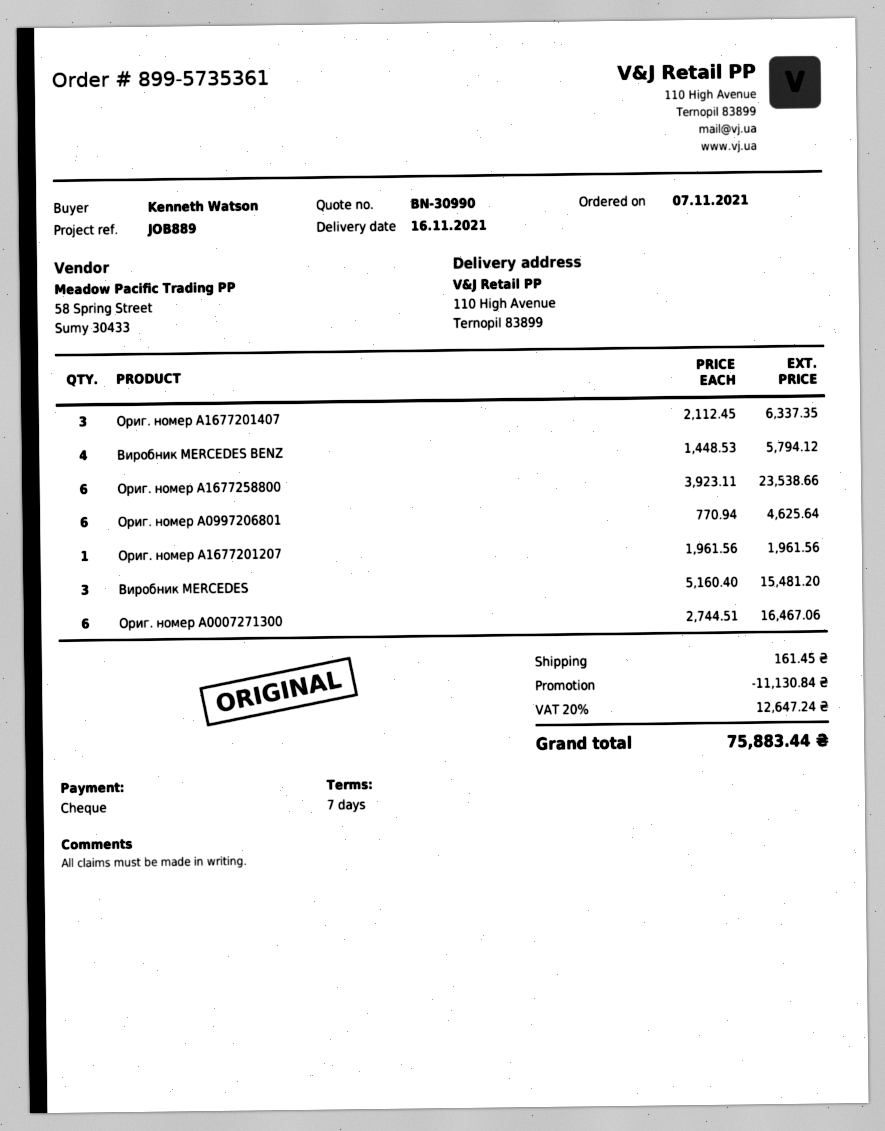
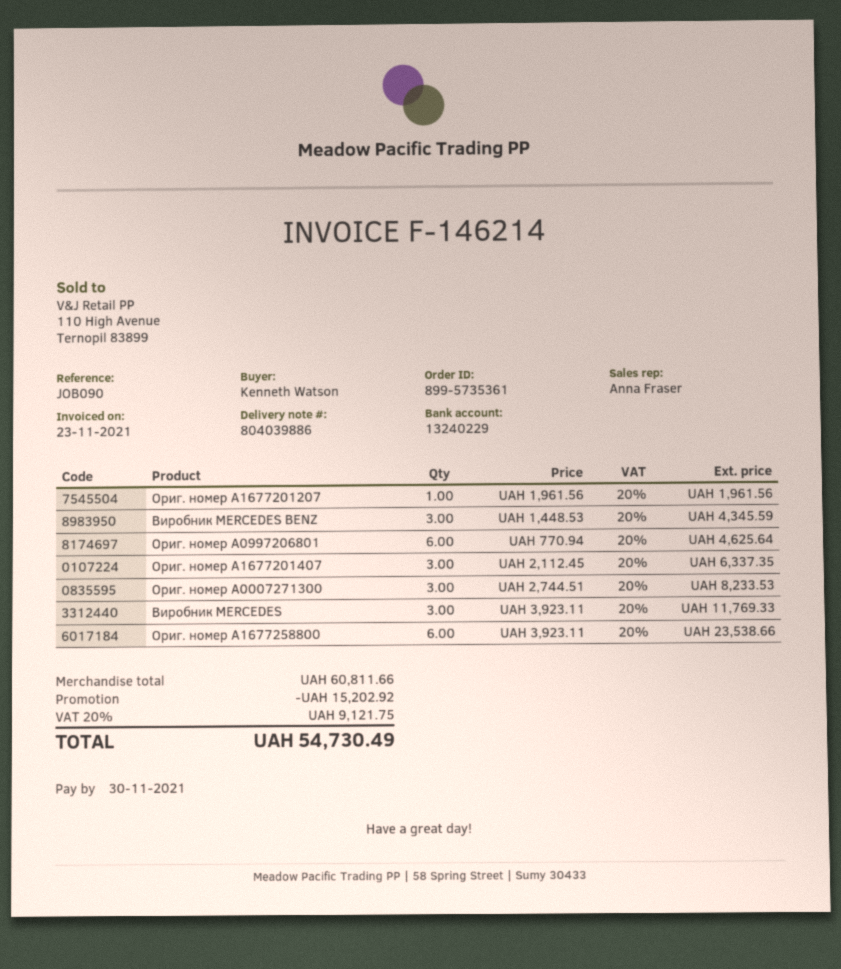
reference: JOB889 -> JOB090
Виробник MERCEDES BENZ: 4 x 1448.53 = 5794.12 -> 3 x 1448.53 = 4345.59
Виробник MERCEDES: 3 x 5160.40 = 15481.20 -> 3 x 3923.11 = 11769.33
Ориг. номер A0007271300: 6 x 2744.51 = 16467.06 -> 3 x 2744.51 = 8233.53
discount: 11130.84 -> 15202.92
shipping: 161.45 -> none
tax: 20% = 12647.24 -> 20% = 9121.75
total: 75883.44 -> 54730.49

